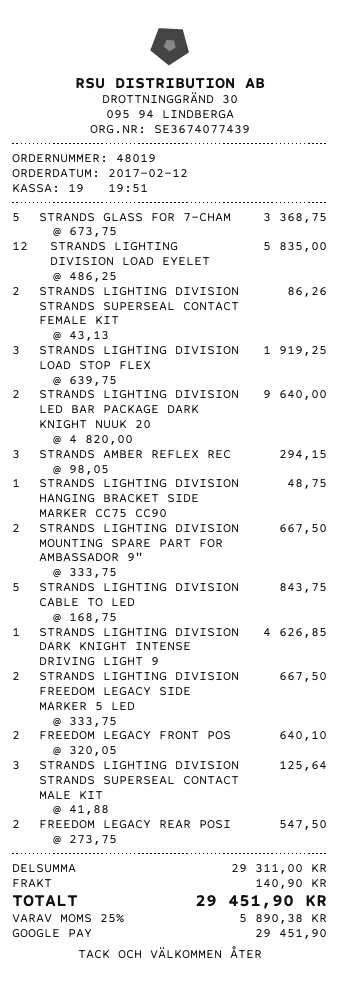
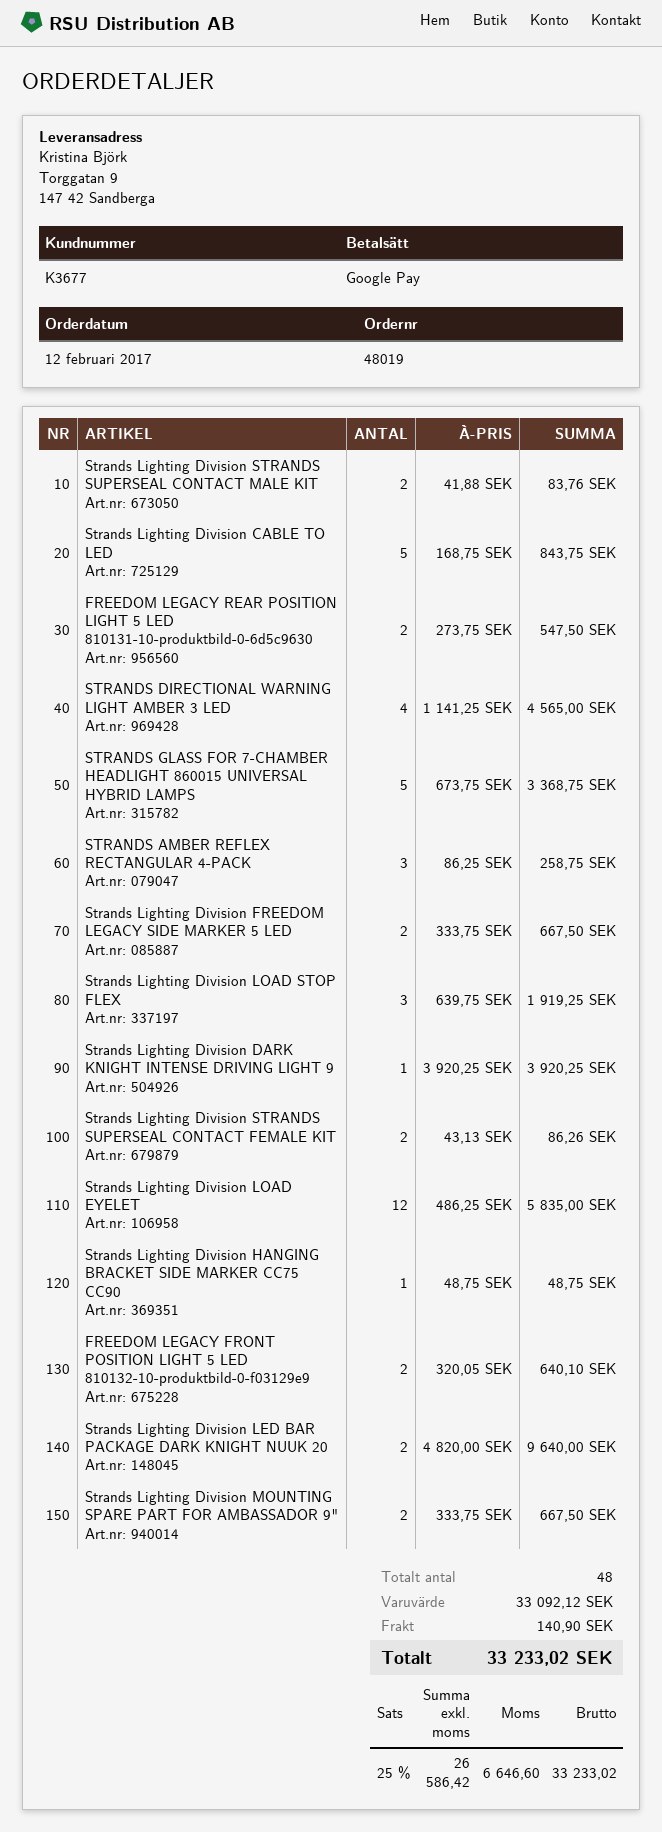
STRANDS AMBER REFLEX REC: 3 x 98.05 = 294.15 -> 3 x 86.25 = 258.75
STRANDS LIGHTING DIVISION DARK KNIGHT INTENSE DRIVING LIGHT 9: 1 x 4626.85 = 4626.85 -> 1 x 3920.25 = 3920.25
STRANDS LIGHTING DIVISION STRANDS SUPERSEAL CONTACT MALE KIT: 3 x 41.88 = 125.64 -> 2 x 41.88 = 83.76
STRANDS DIRECTIONAL WARNING LIGHT AMBER 3 LED: none -> 4 x 1141.25 = 4565.00
subtotal: 29311.00 -> 33092.12
tax: 25% = 5890.38 -> 25% = 6646.60
total: 29451.90 -> 33233.02

